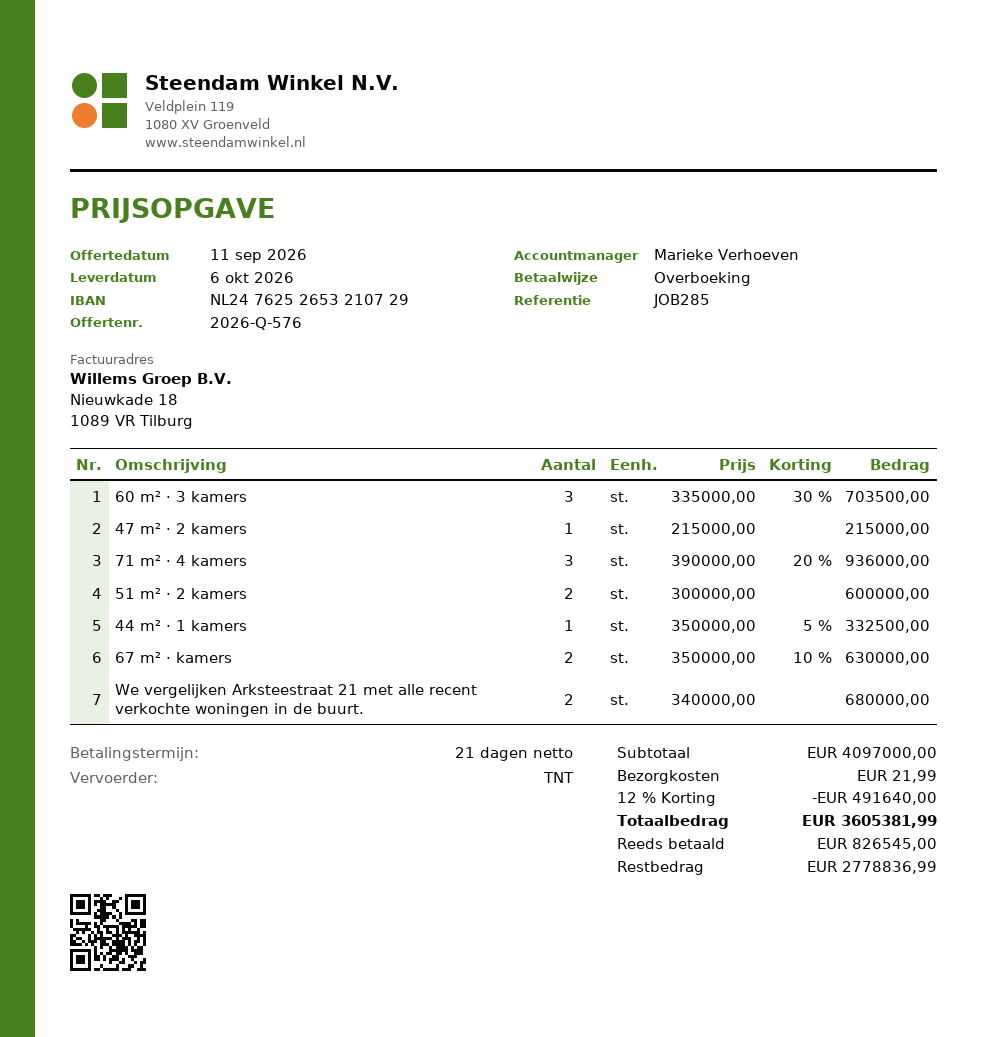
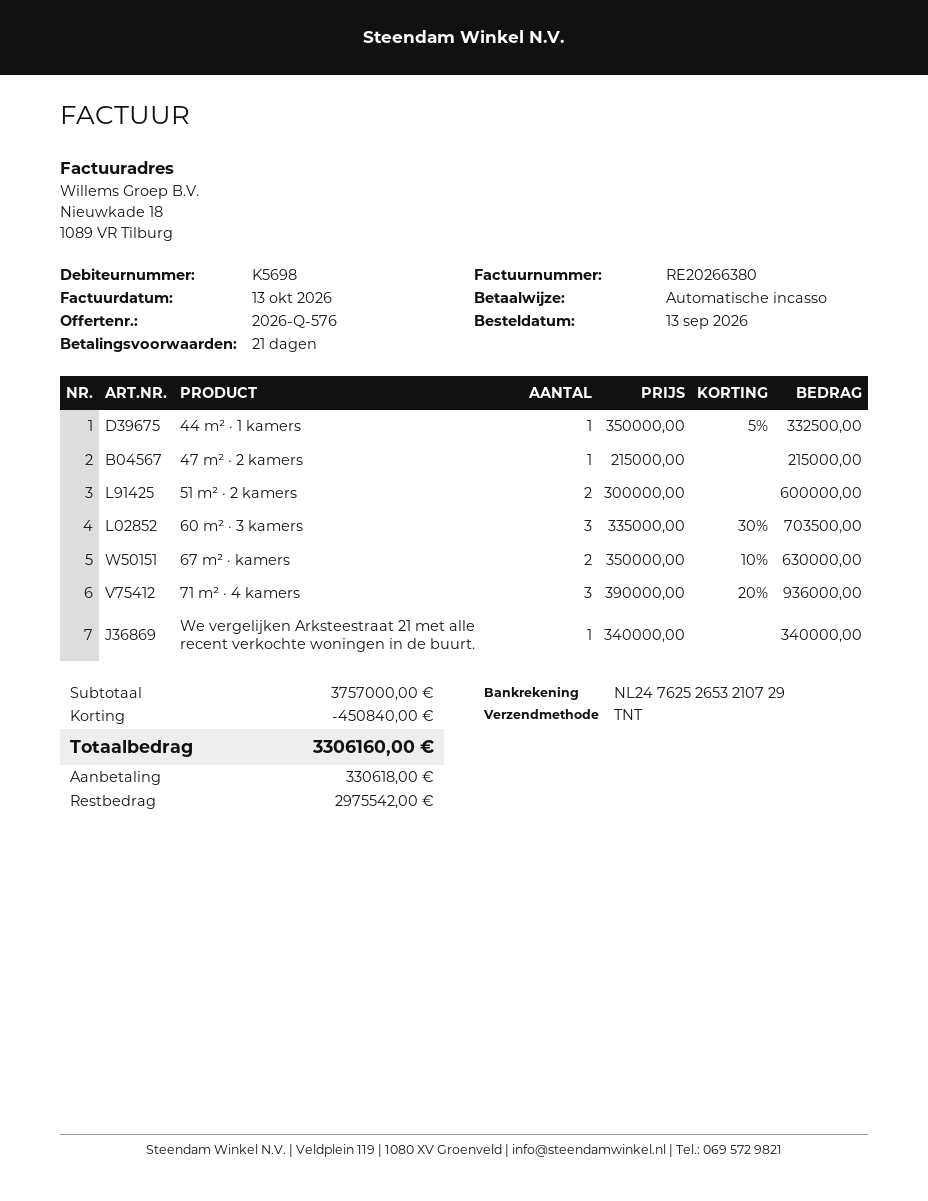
payment method: bank transfer -> direct debit
We vergelijken Arksteestraat 21 met alle recent verkochte woningen in de buurt.: 2 x 340000.00 = 680000.00 -> 1 x 340000.00 = 340000.00
subtotal: 4097000.00 -> 3757000.00
discount: 491640.00 -> 450840.00
shipping: 21.99 -> none
total: 3605381.99 -> 3306160.00
deposit: 826545.00 -> 330618.00
balance: 2778836.99 -> 2975542.00

